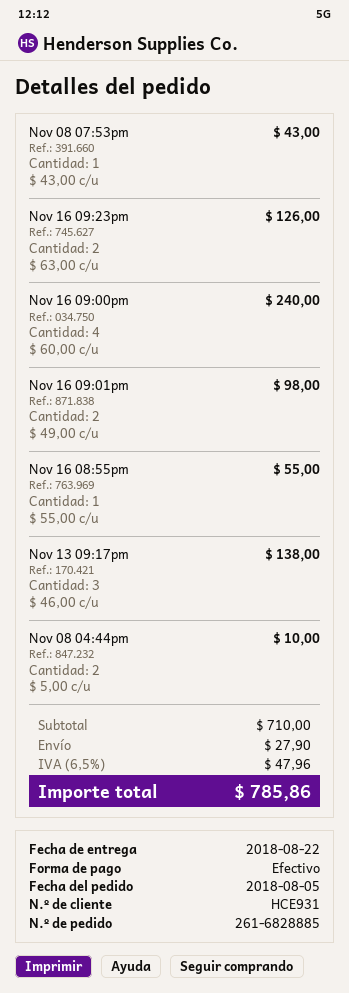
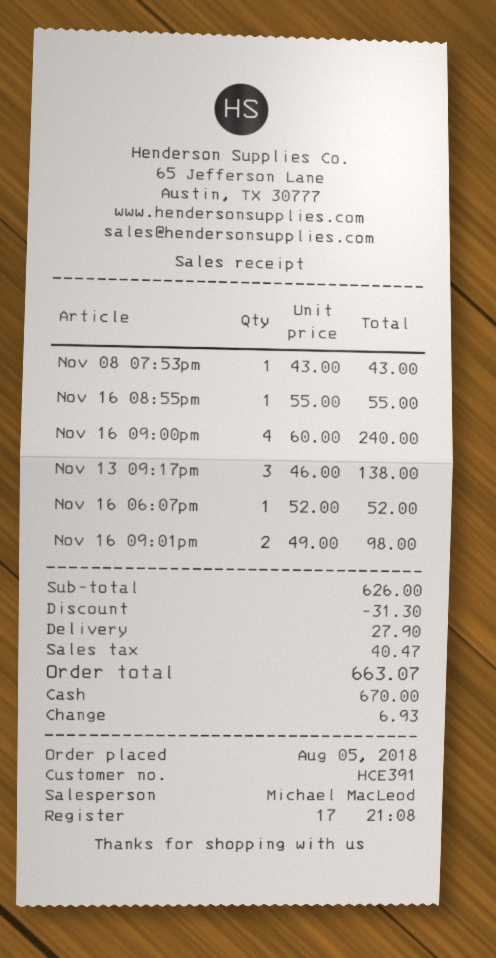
customer number: HCE931 -> HCE391
Nov 16 09:23pm: 2 x 63.00 = 126.00 -> none
Nov 08 04:44pm: 2 x 5.00 = 10.00 -> none
Nov 16 06:07pm: none -> 1 x 52.00 = 52.00
subtotal: 710.00 -> 626.00
discount: none -> 31.30
tax: 47.96 -> 40.47
total: 785.86 -> 663.07

